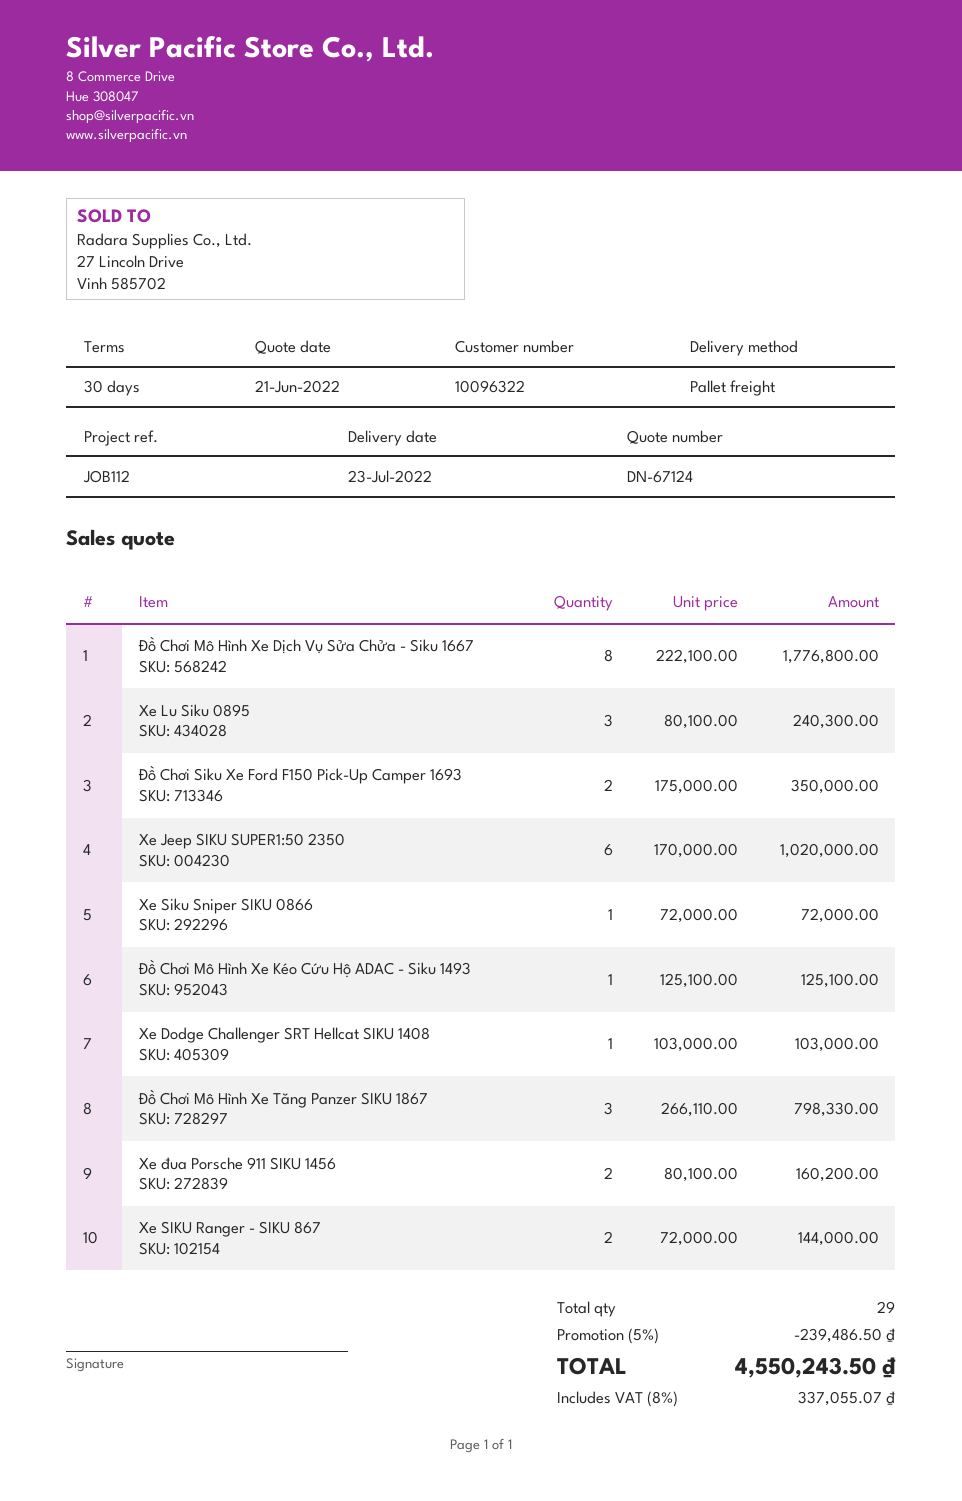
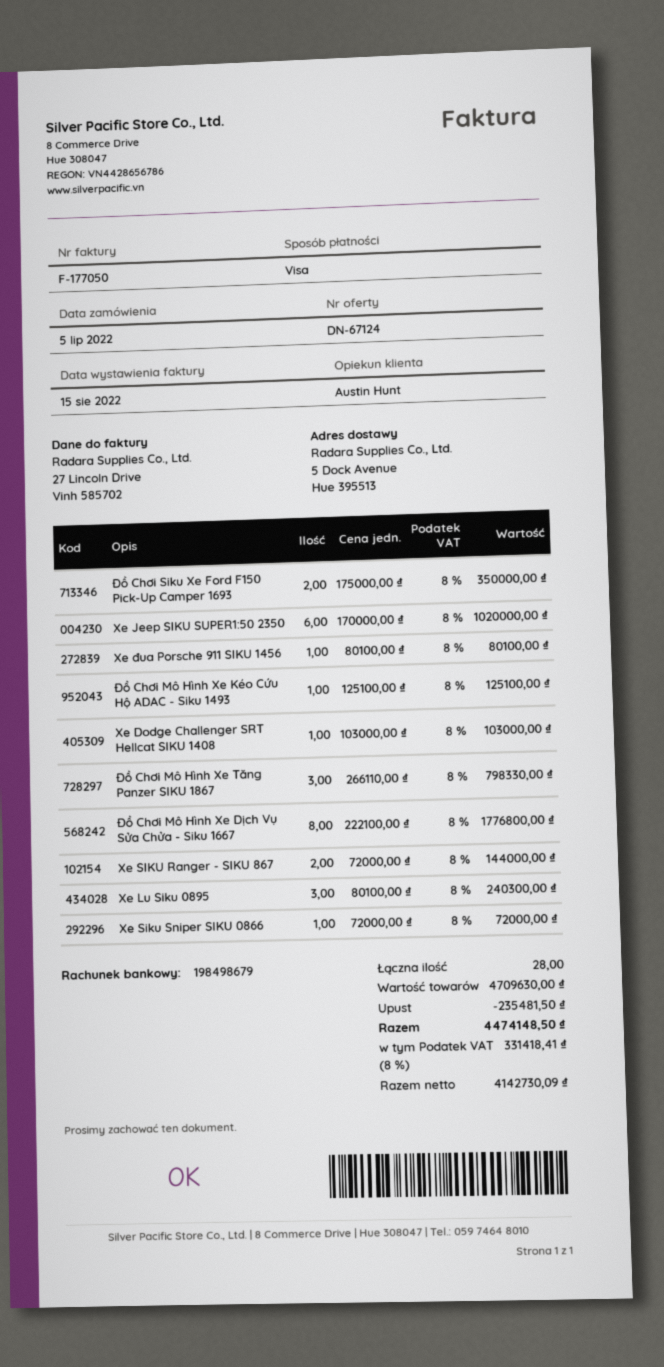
Xe đua Porsche 911 SIKU 1456: 2 x 80100.00 = 160200.00 -> 1 x 80100.00 = 80100.00
total quantity: 29 -> 28
discount: 239486.50 -> 235481.50
tax: 8% = 337055.07 -> 8% = 331418.41
total: 4550243.50 -> 4474148.50

